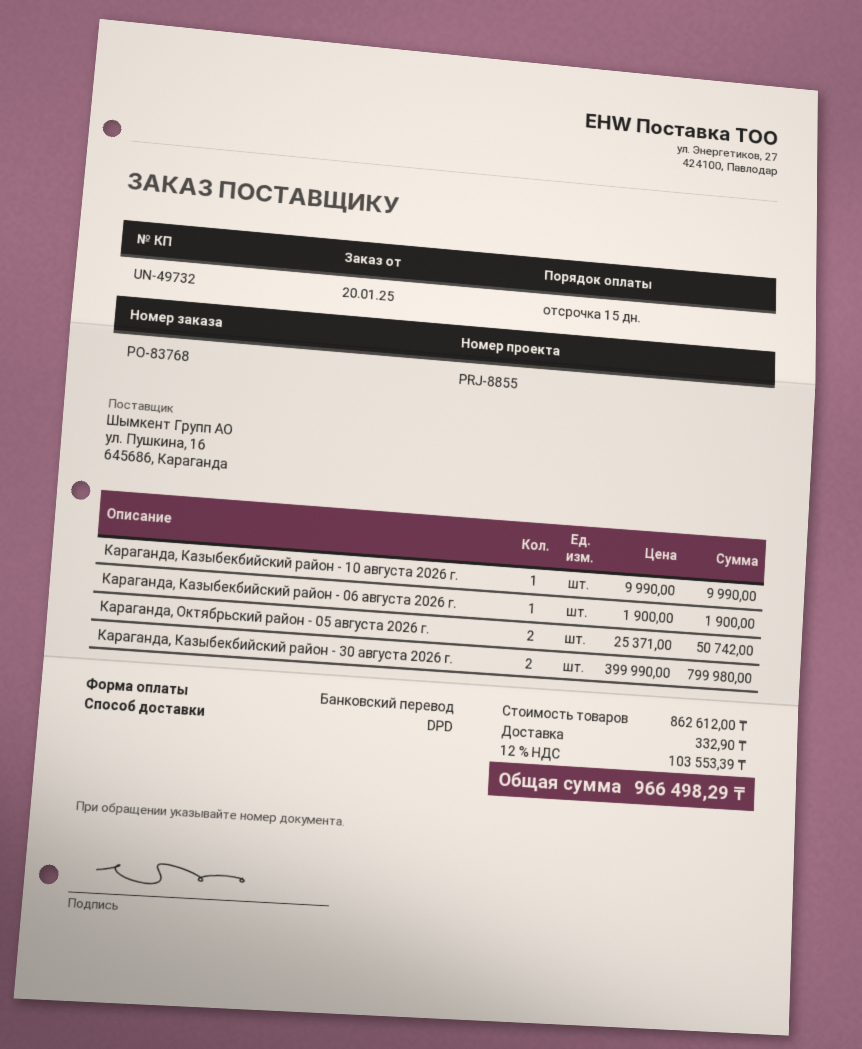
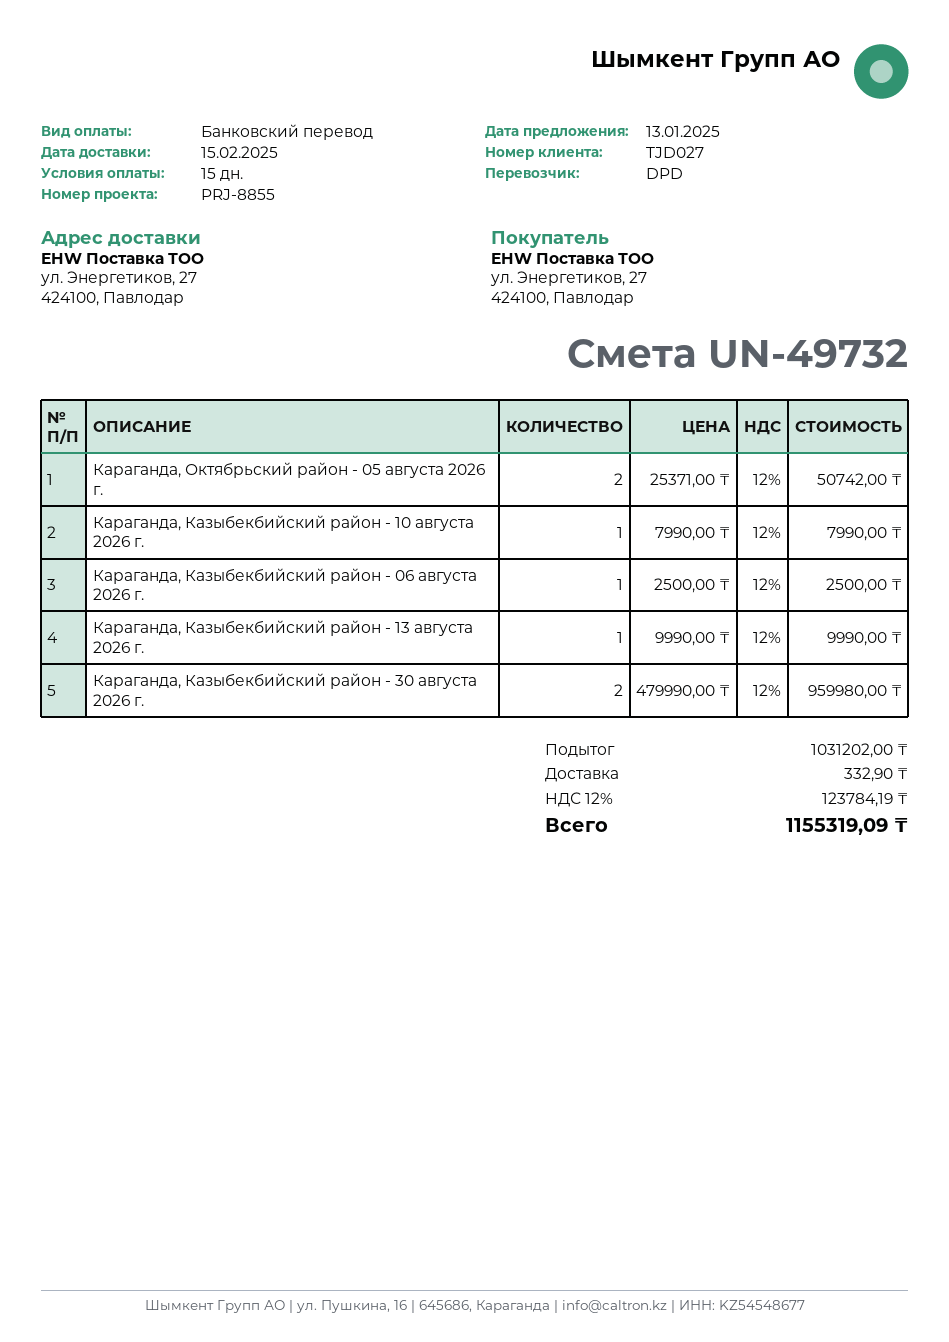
Караганда, Казыбекбийский район - 10 августа 2026 г.: 1 x 9990.00 = 9990.00 -> 1 x 7990.00 = 7990.00
Караганда, Казыбекбийский район - 06 августа 2026 г.: 1 x 1900.00 = 1900.00 -> 1 x 2500.00 = 2500.00
Караганда, Казыбекбийский район - 30 августа 2026 г.: 2 x 399990.00 = 799980.00 -> 2 x 479990.00 = 959980.00
Караганда, Казыбекбийский район - 13 августа 2026 г.: none -> 1 x 9990.00 = 9990.00
subtotal: 862612.00 -> 1031202.00
tax: 12% = 103553.39 -> 12% = 123784.19
total: 966498.29 -> 1155319.09

